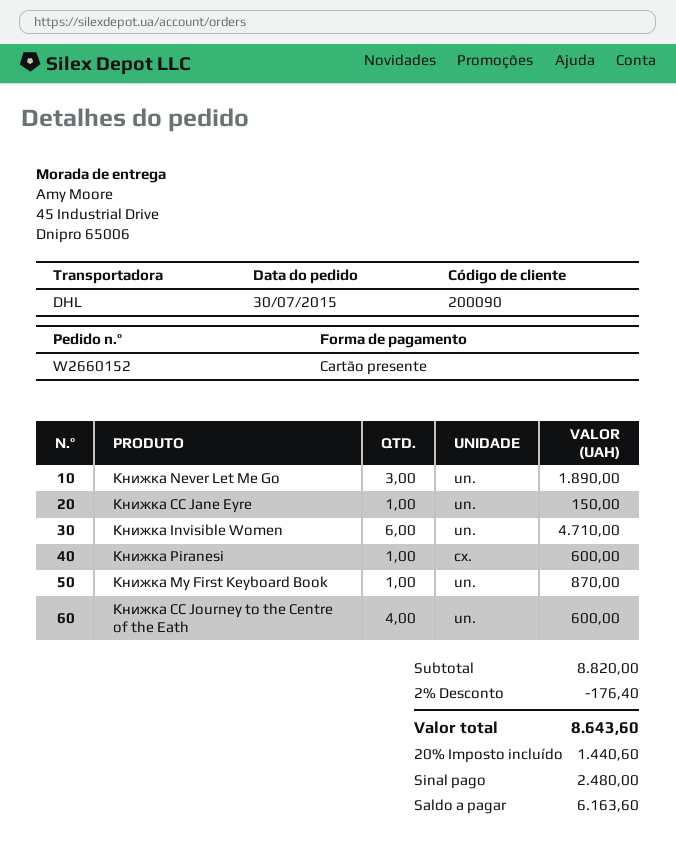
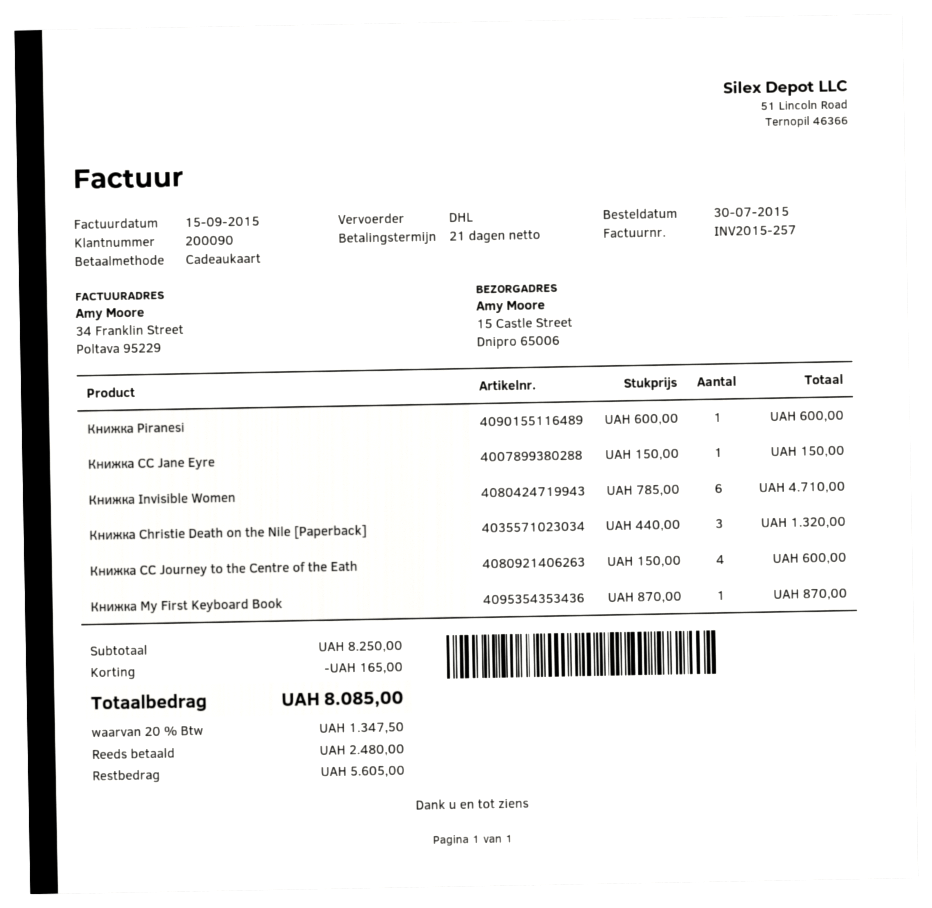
ship to: 45 Industrial Drive, Dnipro 65006 -> 15 Castle Street, Dnipro 65006
Книжка Never Let Me Go: 3 for 1890.00 -> none
Книжка Christie Death on the Nile [Paperback]: none -> 3 for 1320.00
subtotal: 8820.00 -> 8250.00
discount: 176.40 -> 165.00
tax: 20% = 1440.60 -> 20% = 1347.50
total: 8643.60 -> 8085.00
balance: 6163.60 -> 5605.00

